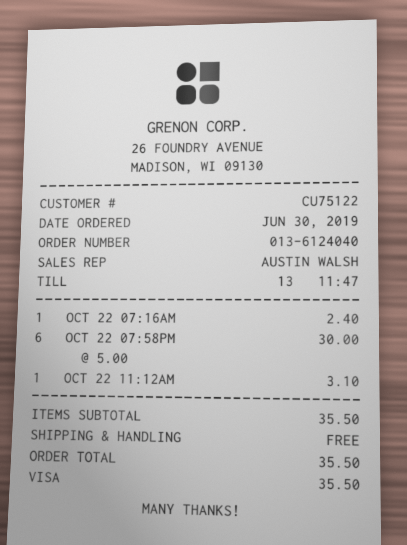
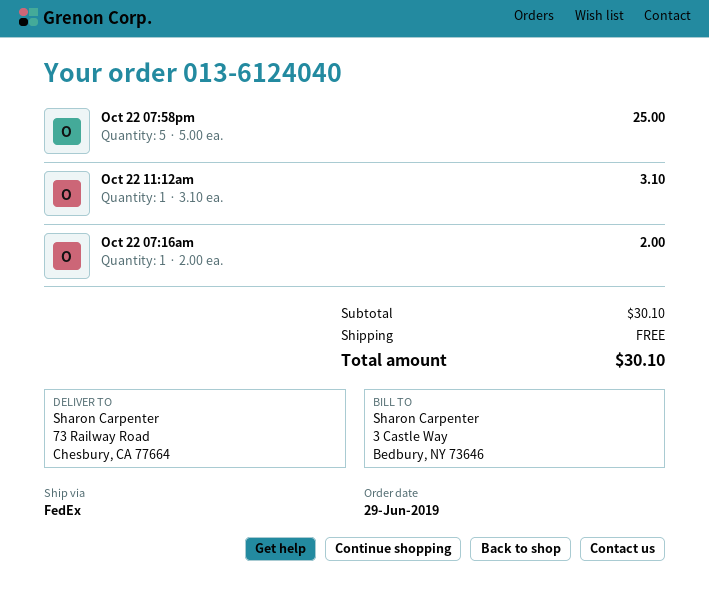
order date: 2019-06-30 -> 2019-06-29
OCT 22 07:16AM: 1 x 2.40 = 2.40 -> 1 x 2.00 = 2.00
OCT 22 07:58PM: 6 x 5.00 = 30.00 -> 5 x 5.00 = 25.00
subtotal: 35.50 -> 30.10
total: 35.50 -> 30.10

